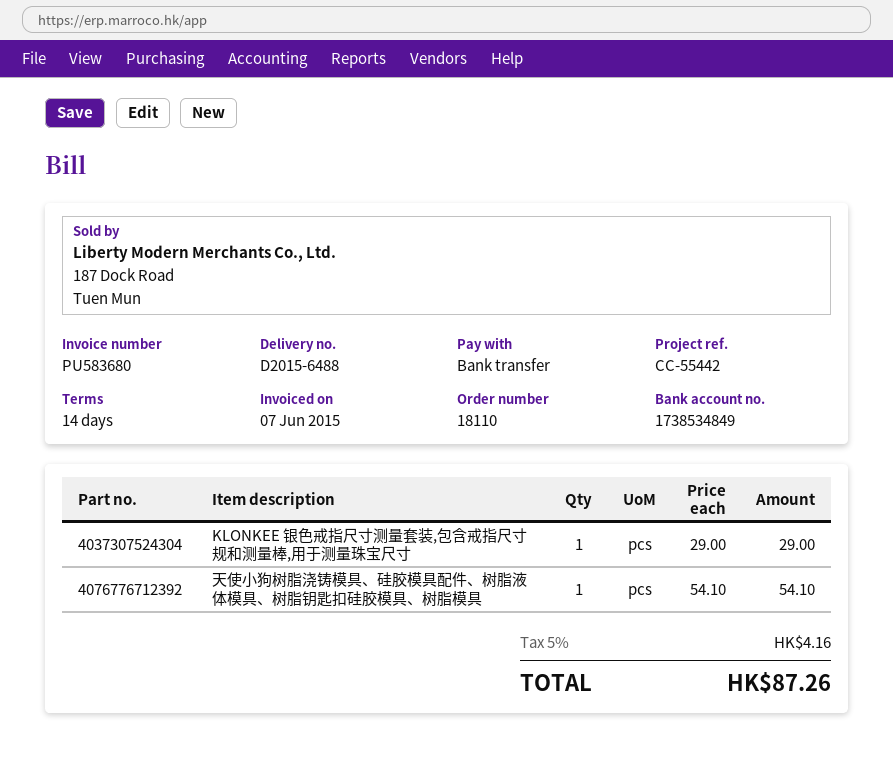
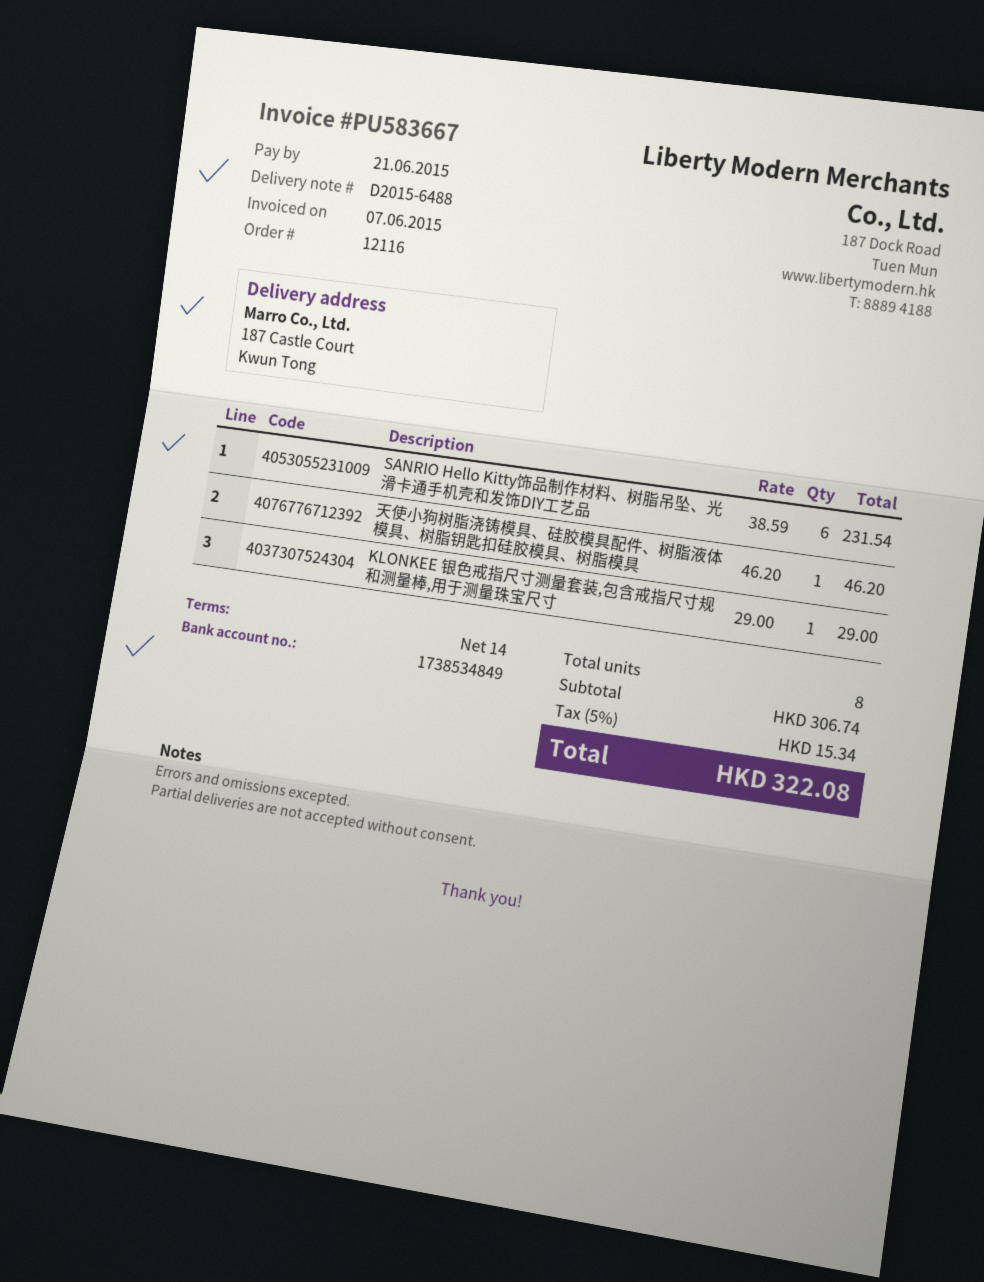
order number: 18110 -> 12116
invoice number: PU583680 -> PU583667
天使小狗树脂浇铸模具、硅胶模具配件、树脂液体模具、树脂钥匙扣硅胶模具、树脂模具: 1 x 54.10 = 54.10 -> 1 x 46.20 = 46.20
SANRIO Hello Kitty饰品制作材料、树脂吊坠、光滑卡通手机壳和发饰DIY工艺品: none -> 6 x 38.59 = 231.54
tax: 5% = 4.16 -> 5% = 15.34
total: 87.26 -> 322.08

